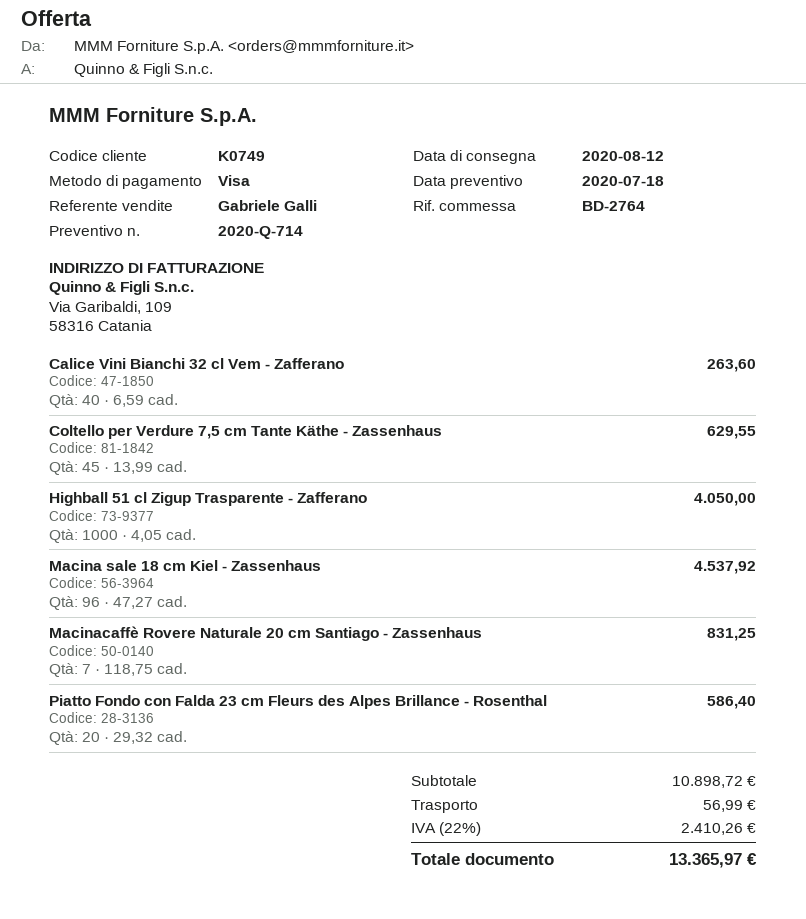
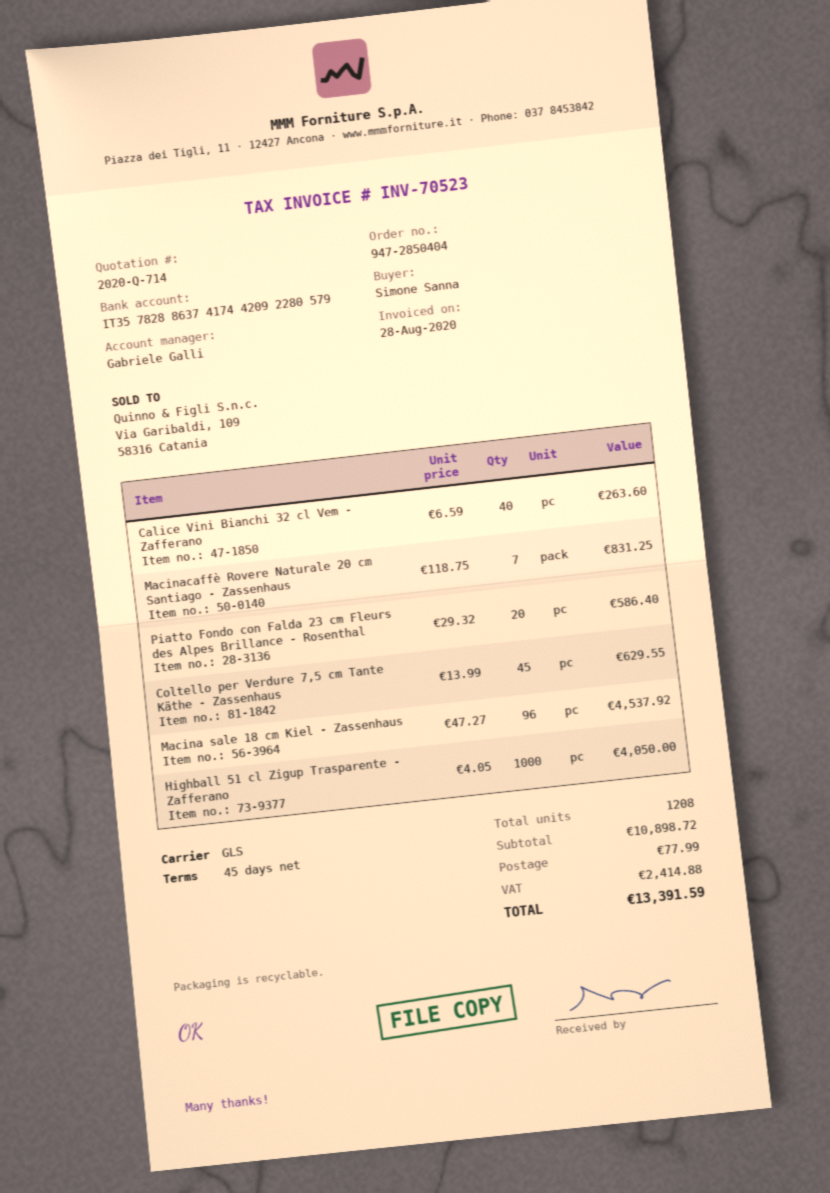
shipping: 56.99 -> 77.99
tax: 2410.26 -> 2414.88
total: 13365.97 -> 13391.59

